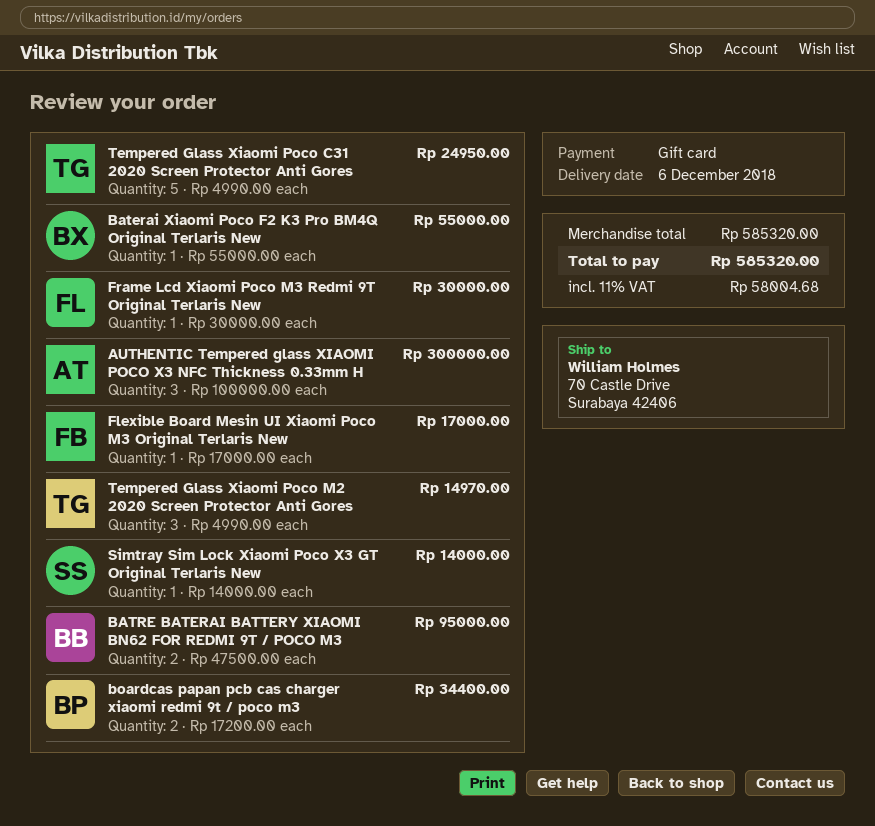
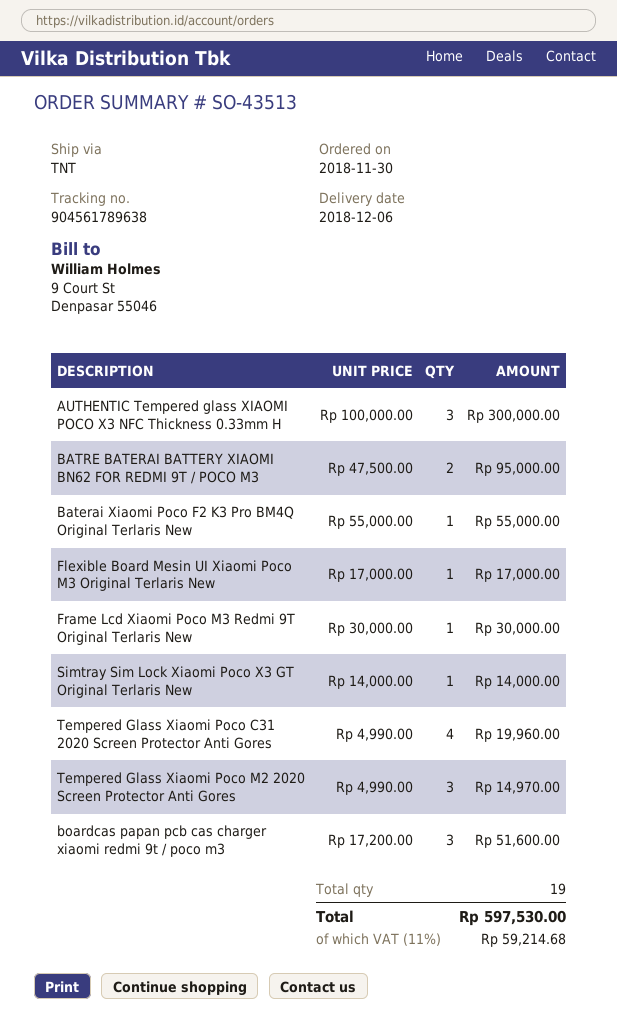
Tempered Glass Xiaomi Poco C31 2020 Screen Protector Anti Gores: 5 x 4990.00 = 24950.00 -> 4 x 4990.00 = 19960.00
boardcas papan pcb cas charger xiaomi redmi 9t / poco m3: 2 x 17200.00 = 34400.00 -> 3 x 17200.00 = 51600.00
tax: 11% = 58004.68 -> 11% = 59214.68
total: 585320.00 -> 597530.00

